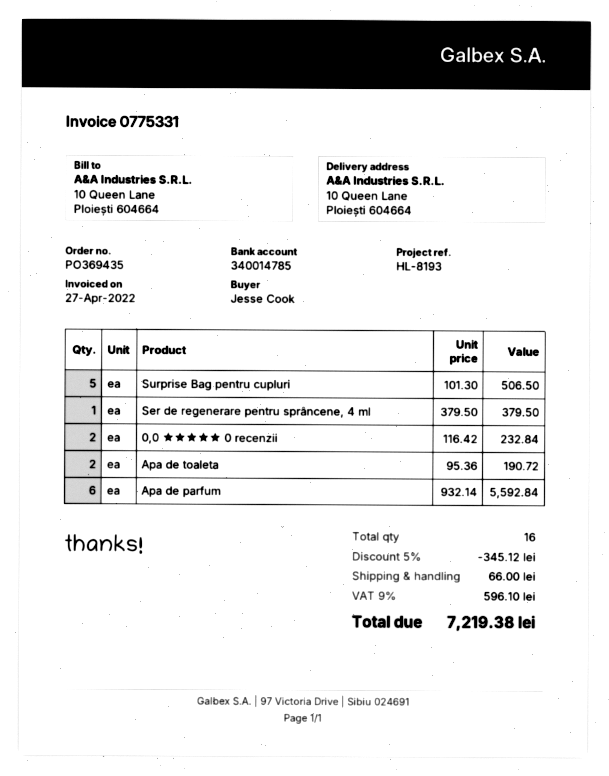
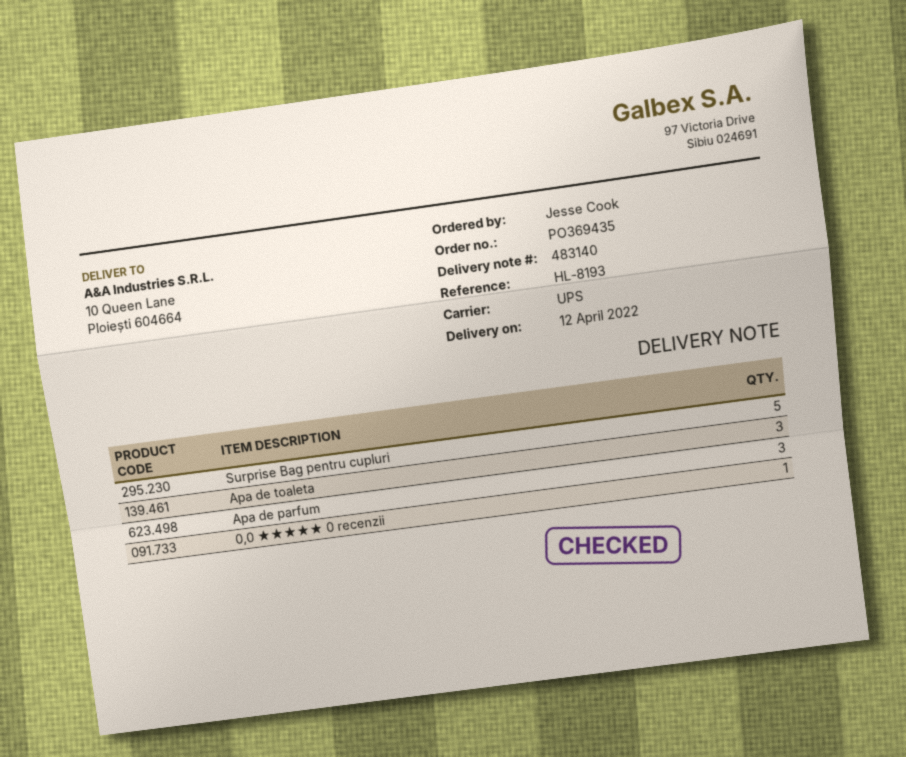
Ser de regenerare pentru sprâncene, 4 ml: 1 -> none
0,0 ★★★★★ 0 recenzii: 2 -> 1
Apa de toaleta: 2 -> 3
Apa de parfum: 6 -> 3

